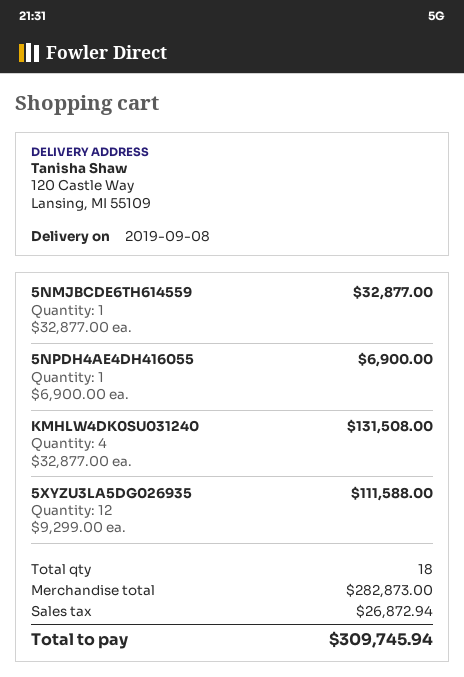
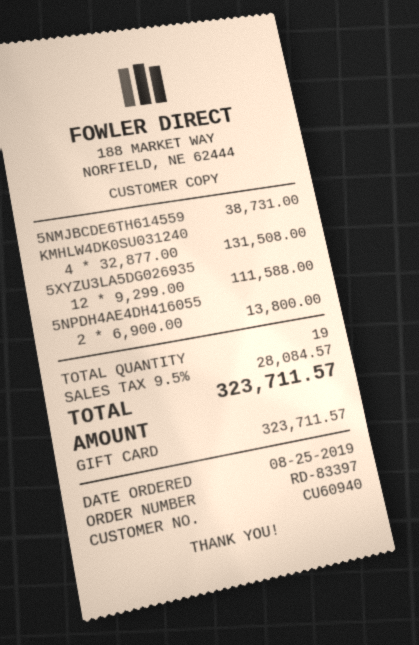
5NMJBCDE6TH614559: 1 x 32877.00 = 32877.00 -> 1 x 38731.00 = 38731.00
5NPDH4AE4DH416055: 1 x 6900.00 = 6900.00 -> 2 x 6900.00 = 13800.00
total quantity: 18 -> 19
tax: 26872.94 -> 28084.57
total: 309745.94 -> 323711.57

